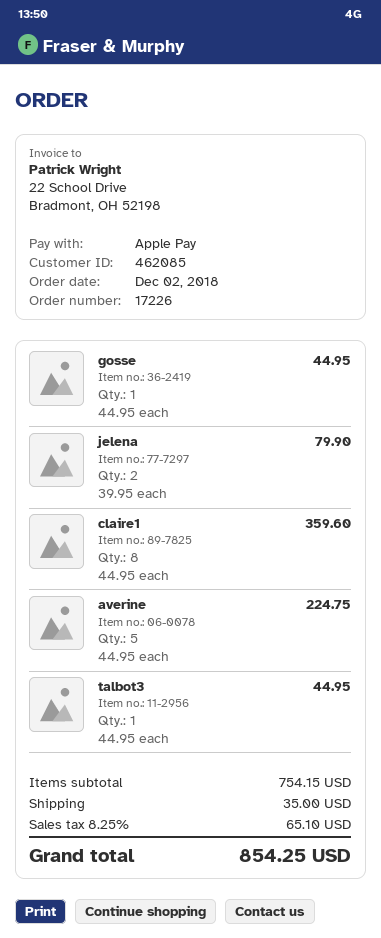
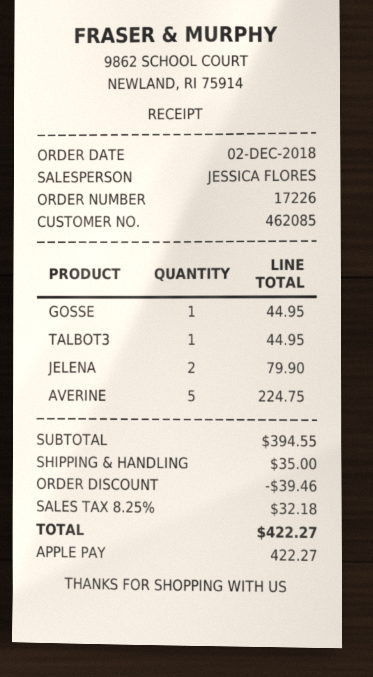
claire1: 8 for 359.60 -> none
subtotal: 754.15 -> 394.55
discount: none -> 39.46
tax: 8.25% = 65.10 -> 8.25% = 32.18
total: 854.25 -> 422.27

